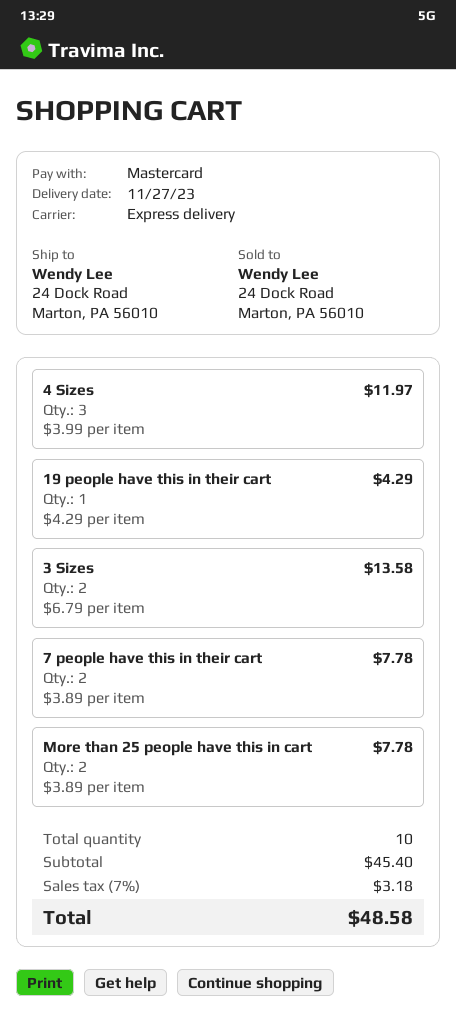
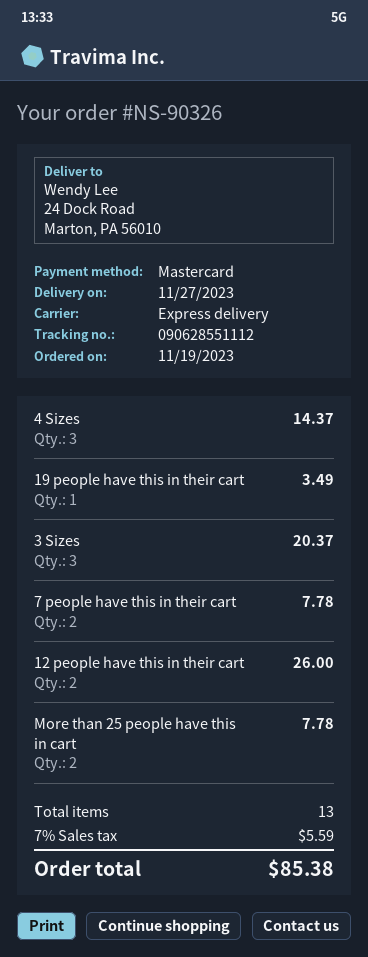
4 Sizes: 3 for 11.97 -> 3 for 14.37
19 people have this in their cart: 1 for 4.29 -> 1 for 3.49
3 Sizes: 2 for 13.58 -> 3 for 20.37
12 people have this in their cart: none -> 2 for 26.00
total quantity: 10 -> 13
tax: 7% = 3.18 -> 7% = 5.59
total: 48.58 -> 85.38

